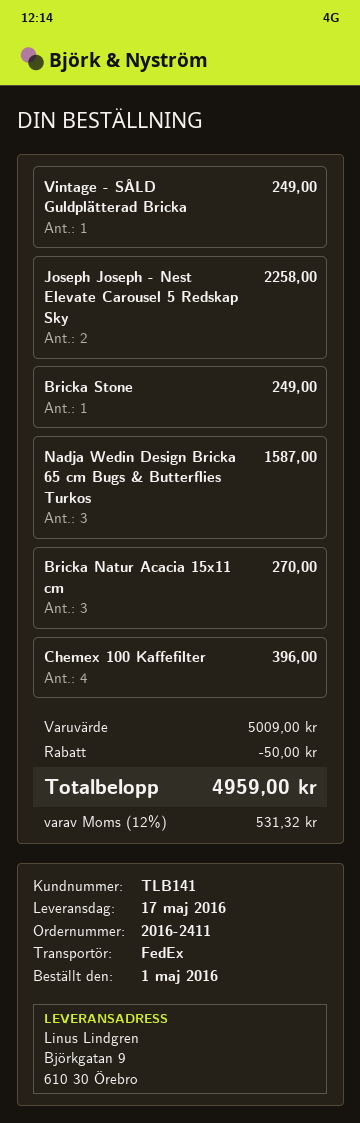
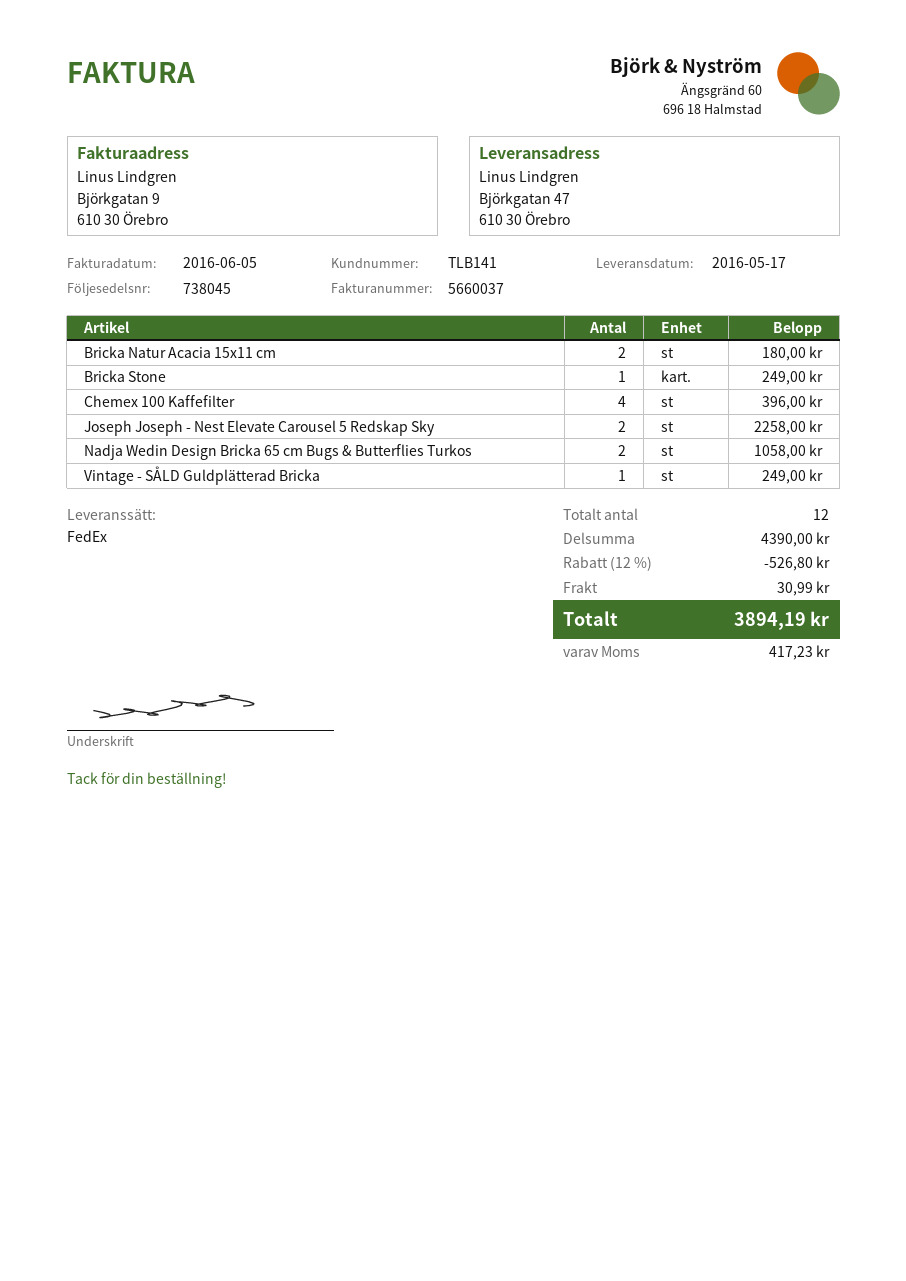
ship to: Björkgatan 9, 610 30 Örebro -> Björkgatan 47, 610 30 Örebro
Nadja Wedin Design Bricka 65 cm Bugs & Butterflies Turkos: 3 for 1587.00 -> 2 for 1058.00
Bricka Natur Acacia 15x11 cm: 3 for 270.00 -> 2 for 180.00
subtotal: 5009.00 -> 4390.00
discount: 50.00 -> 526.80
shipping: none -> 30.99
tax: 531.32 -> 417.23
total: 4959.00 -> 3894.19

